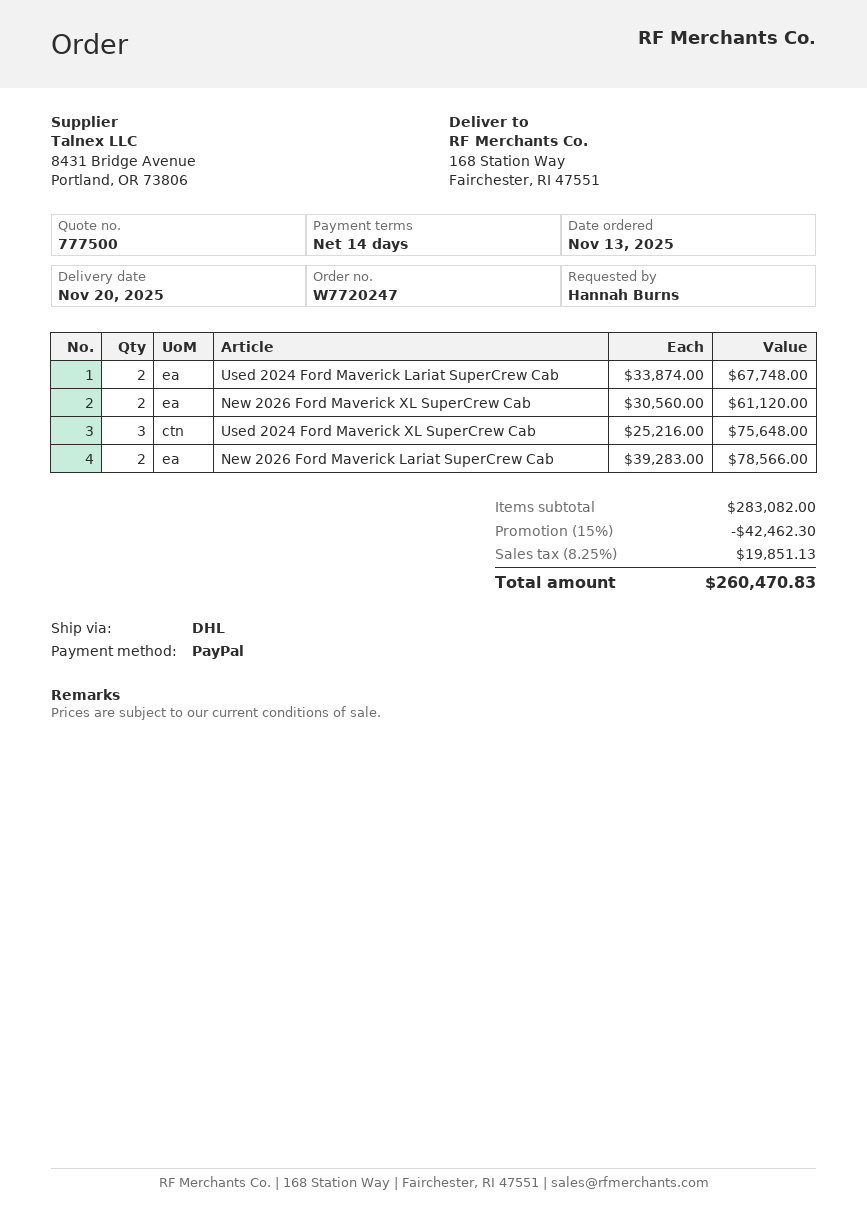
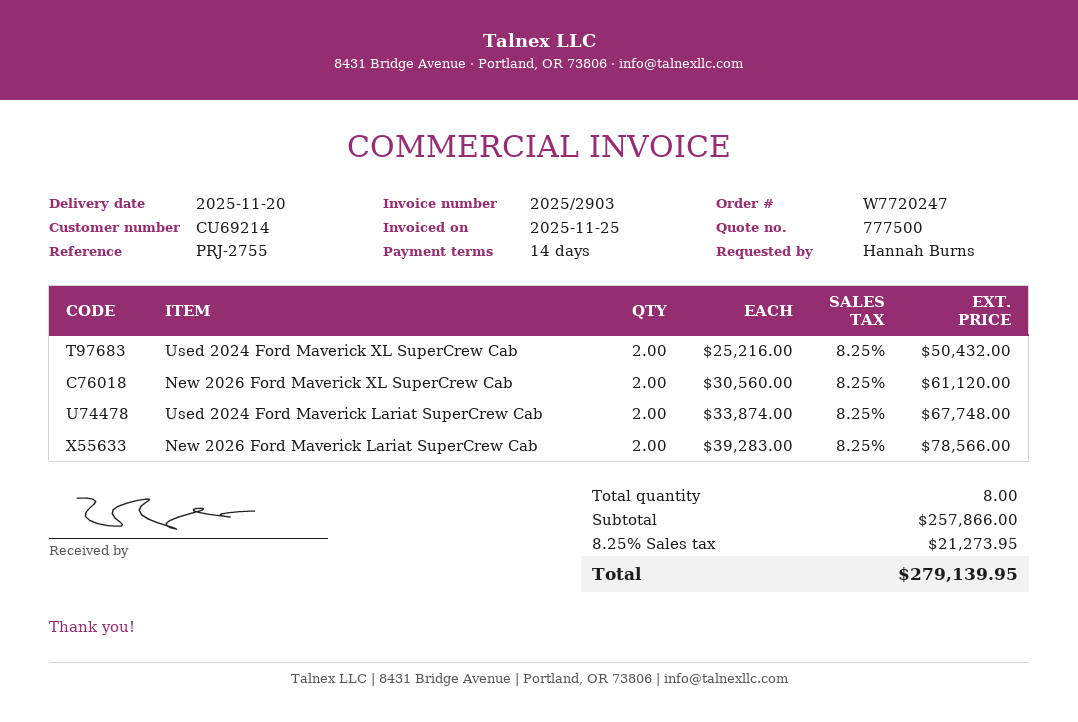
Used 2024 Ford Maverick XL SuperCrew Cab: 3 x 25216.00 = 75648.00 -> 2 x 25216.00 = 50432.00
subtotal: 283082.00 -> 257866.00
discount: 15% = 42462.30 -> none
tax: 8.25% = 19851.13 -> 8.25% = 21273.95
total: 260470.83 -> 279139.95

